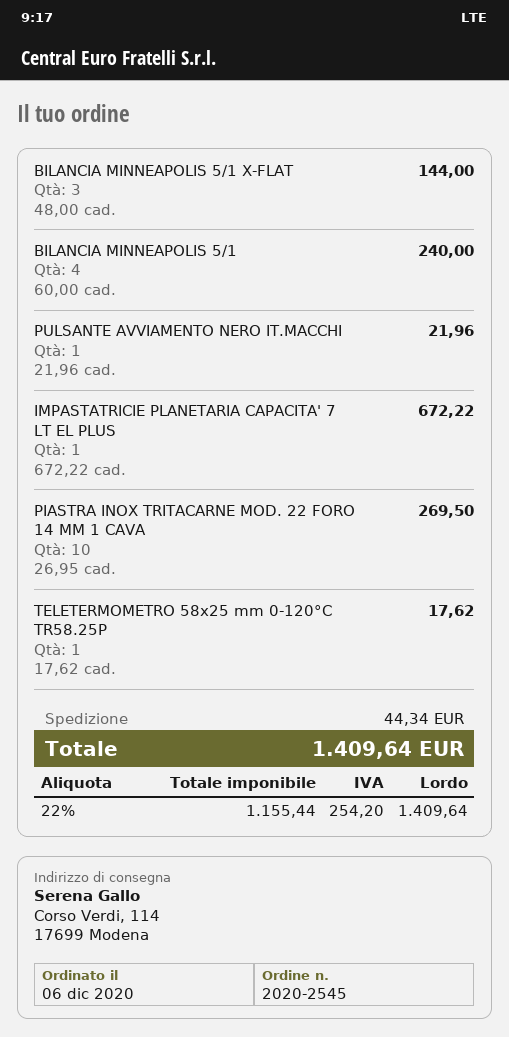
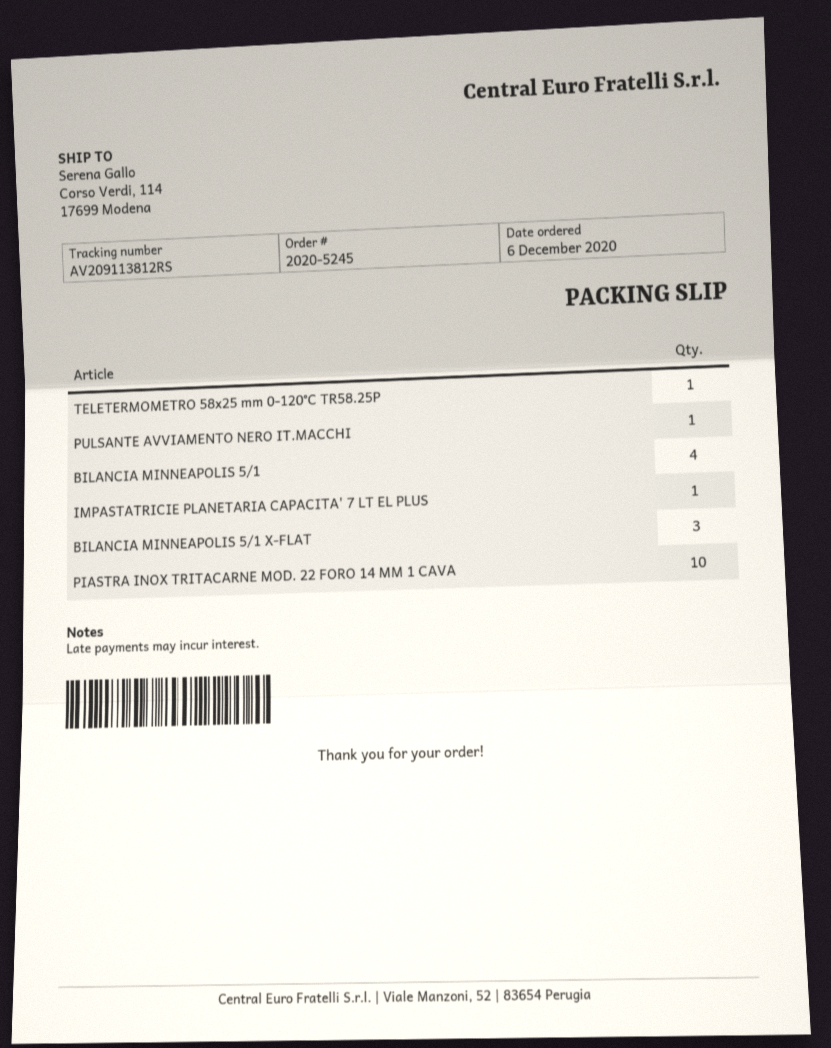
order number: 2020-2545 -> 2020-5245

